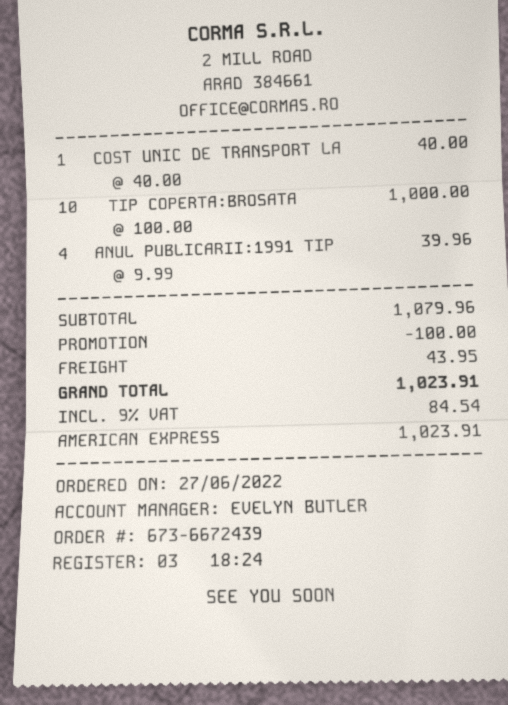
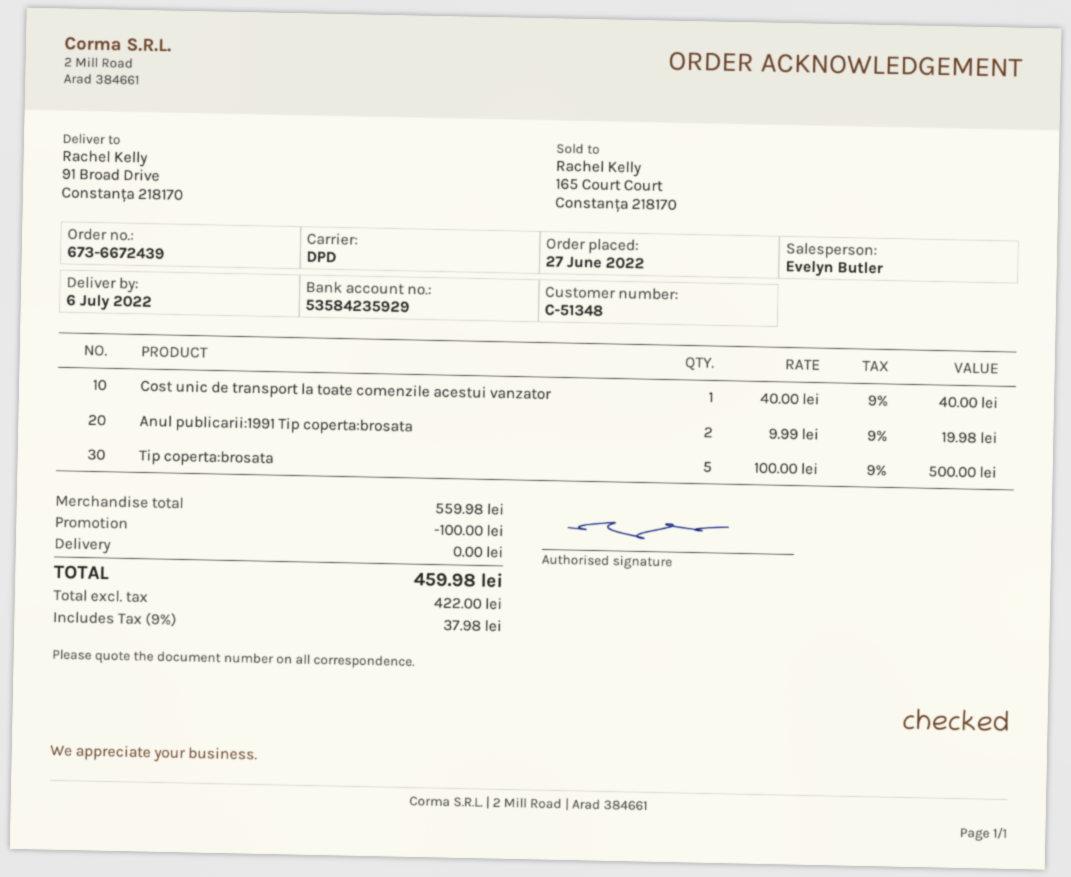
TIP COPERTA:BROSATA: 10 x 100.00 = 1000.00 -> 5 x 100.00 = 500.00
ANUL PUBLICARII:1991 TIP: 4 x 9.99 = 39.96 -> 2 x 9.99 = 19.98
subtotal: 1079.96 -> 559.98
shipping: 43.95 -> 0.00
tax: 9% = 84.54 -> 9% = 37.98
total: 1023.91 -> 459.98

